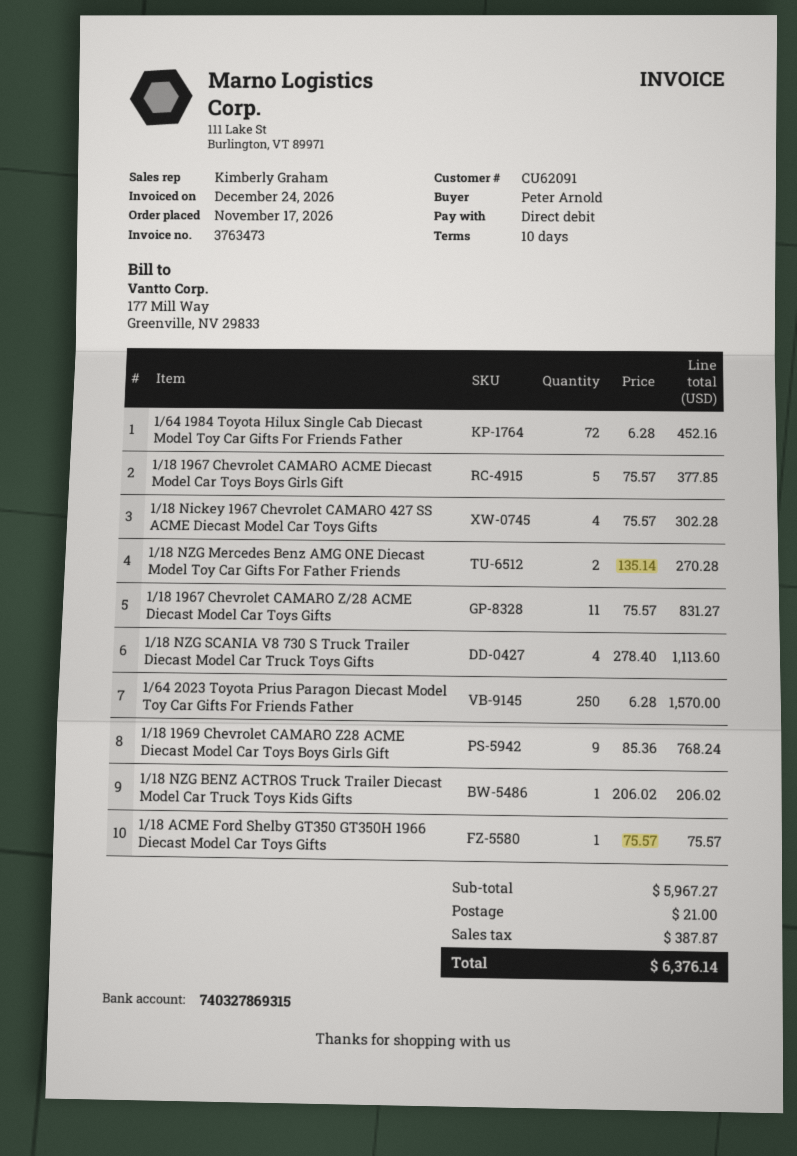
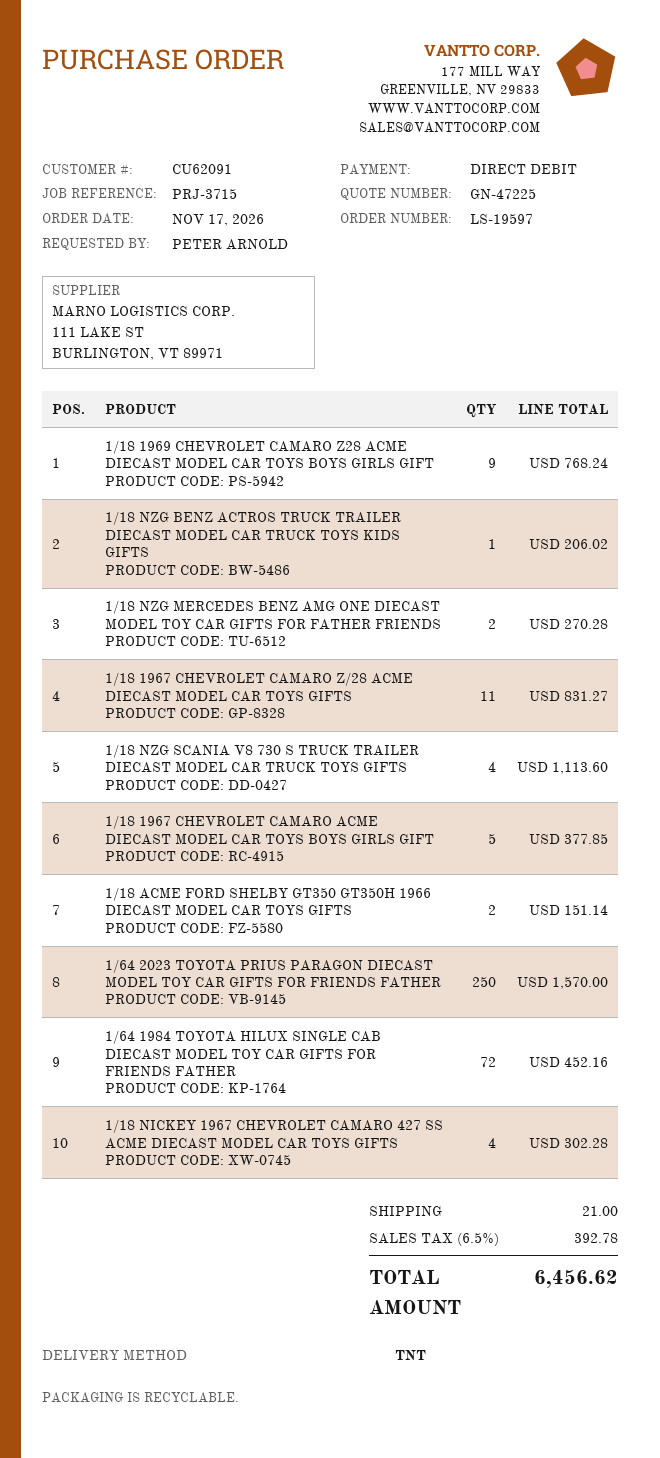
1/18 ACME Ford Shelby GT350 GT350H 1966 Diecast Model Car Toys Gifts: 1 for 75.57 -> 2 for 151.14
tax: 387.87 -> 392.78
total: 6376.14 -> 6456.62

